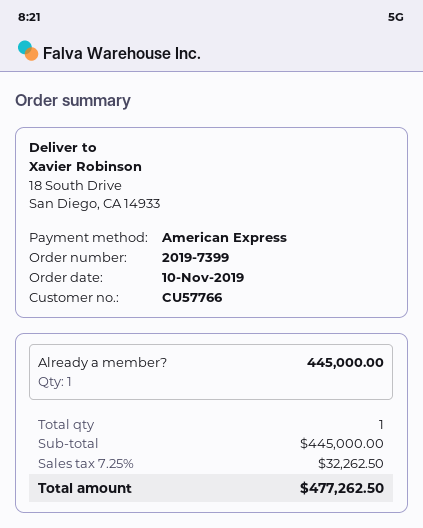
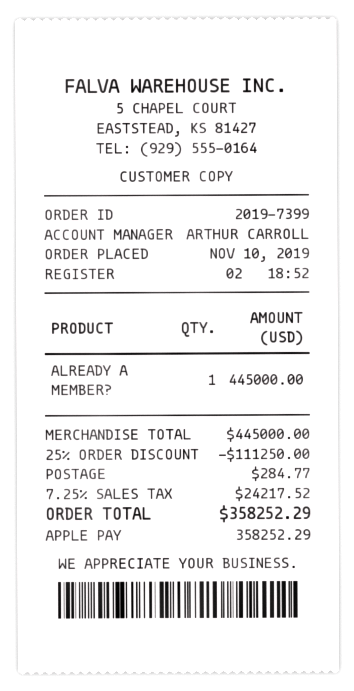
payment method: American Express -> Apple Pay
discount: none -> 25% = 111250.00
shipping: none -> 284.77
tax: 7.25% = 32262.50 -> 7.25% = 24217.52
total: 477262.50 -> 358252.29

